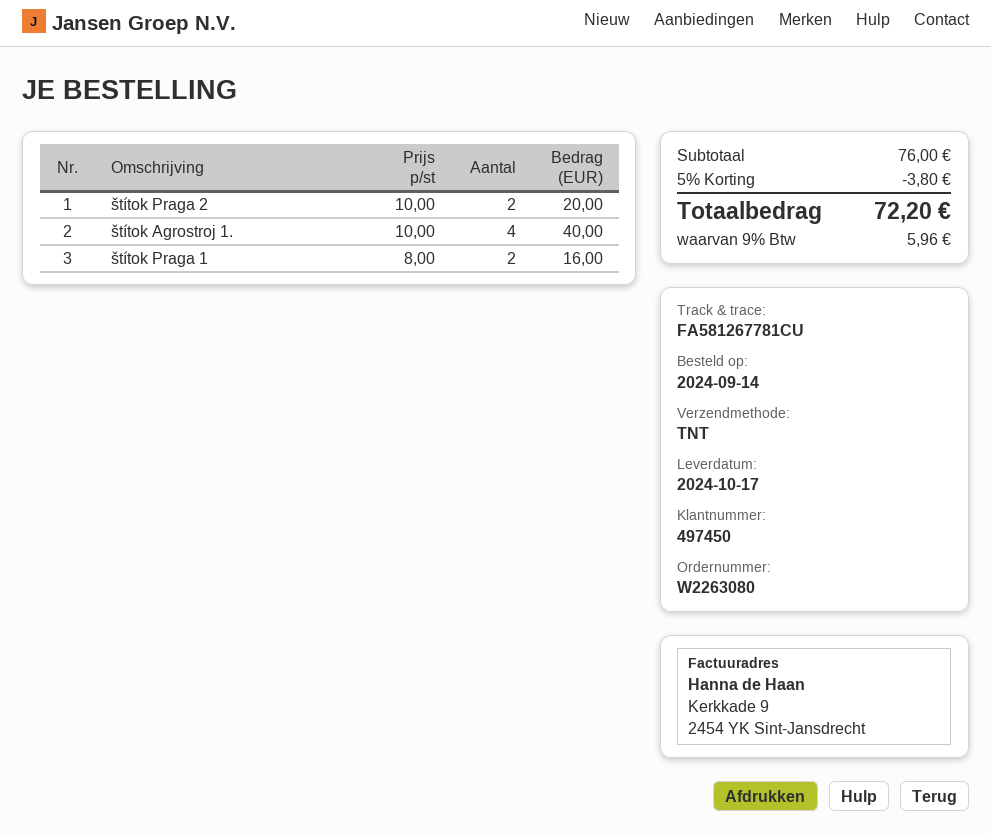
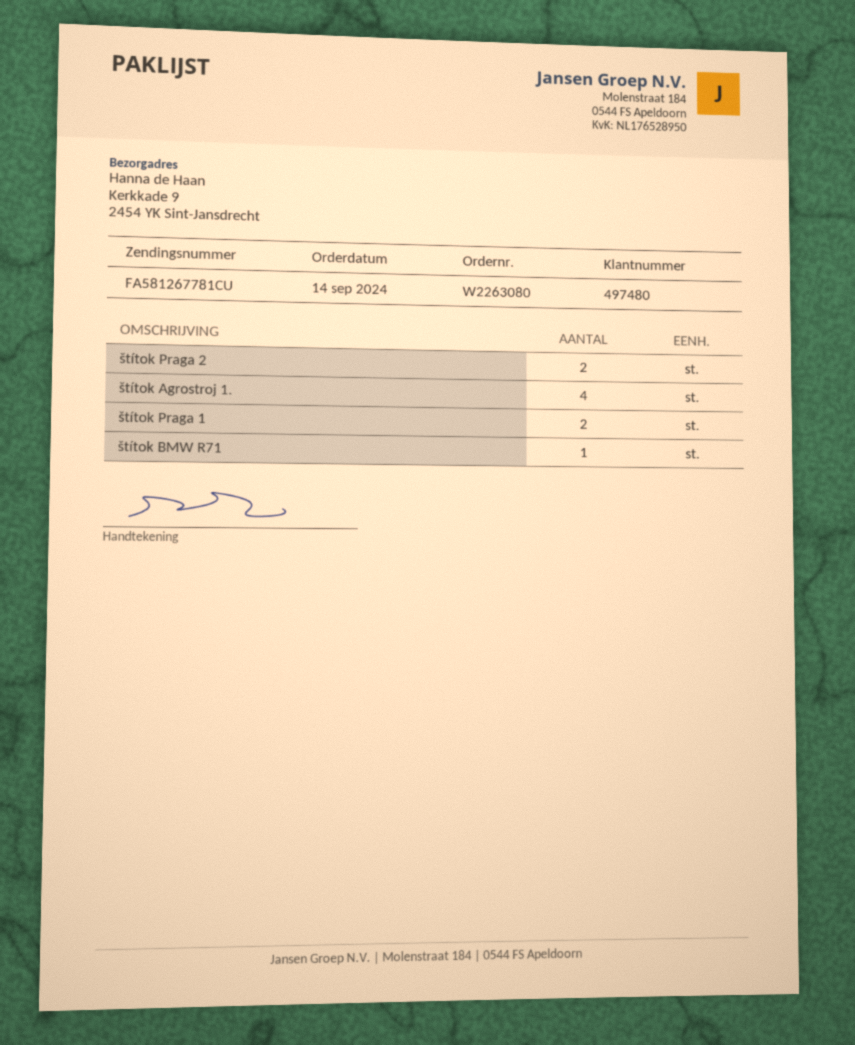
customer number: 497450 -> 497480
štítok BMW R71: none -> 1

